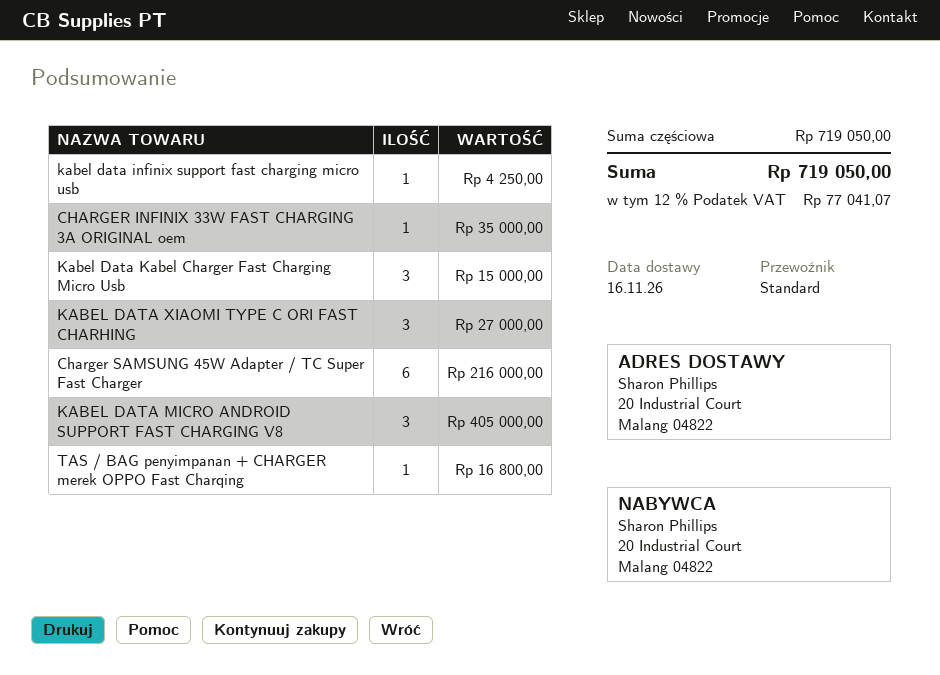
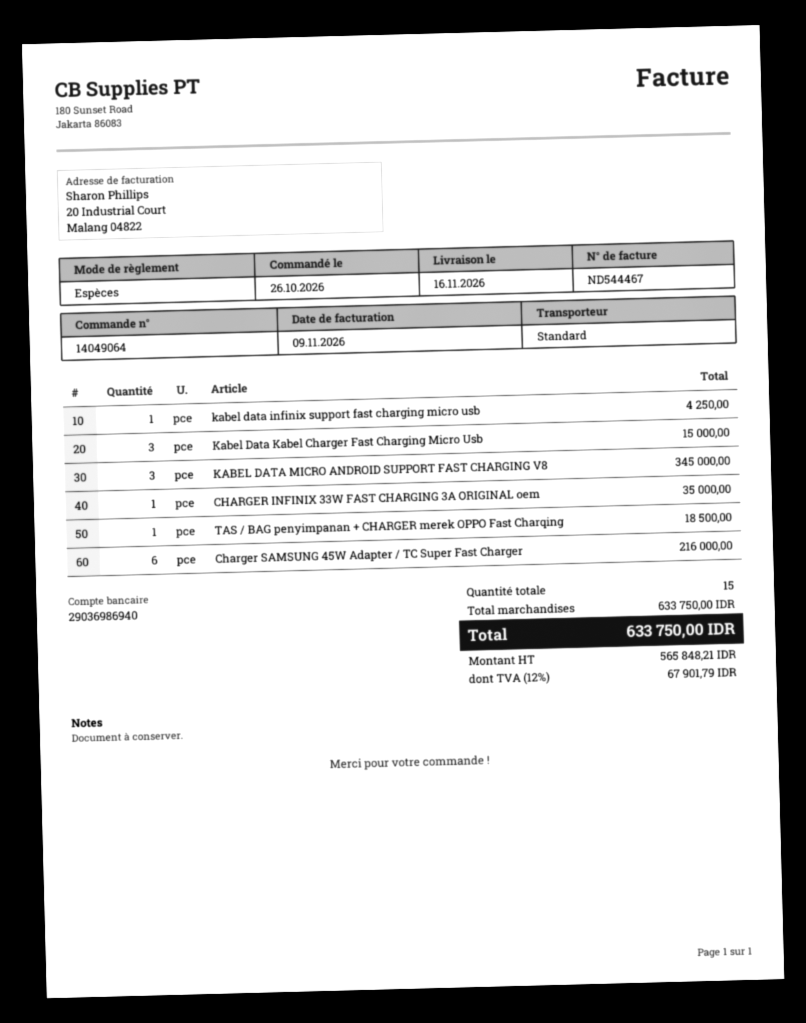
KABEL DATA XIAOMI TYPE C ORI FAST CHARHING: 3 for 27000.00 -> none
KABEL DATA MICRO ANDROID SUPPORT FAST CHARGING V8: 3 for 405000.00 -> 3 for 345000.00
TAS / BAG penyimpanan + CHARGER merek OPPO Fast Charqing: 1 for 16800.00 -> 1 for 18500.00
subtotal: 719050.00 -> 633750.00
tax: 12% = 77041.07 -> 12% = 67901.79
total: 719050.00 -> 633750.00

